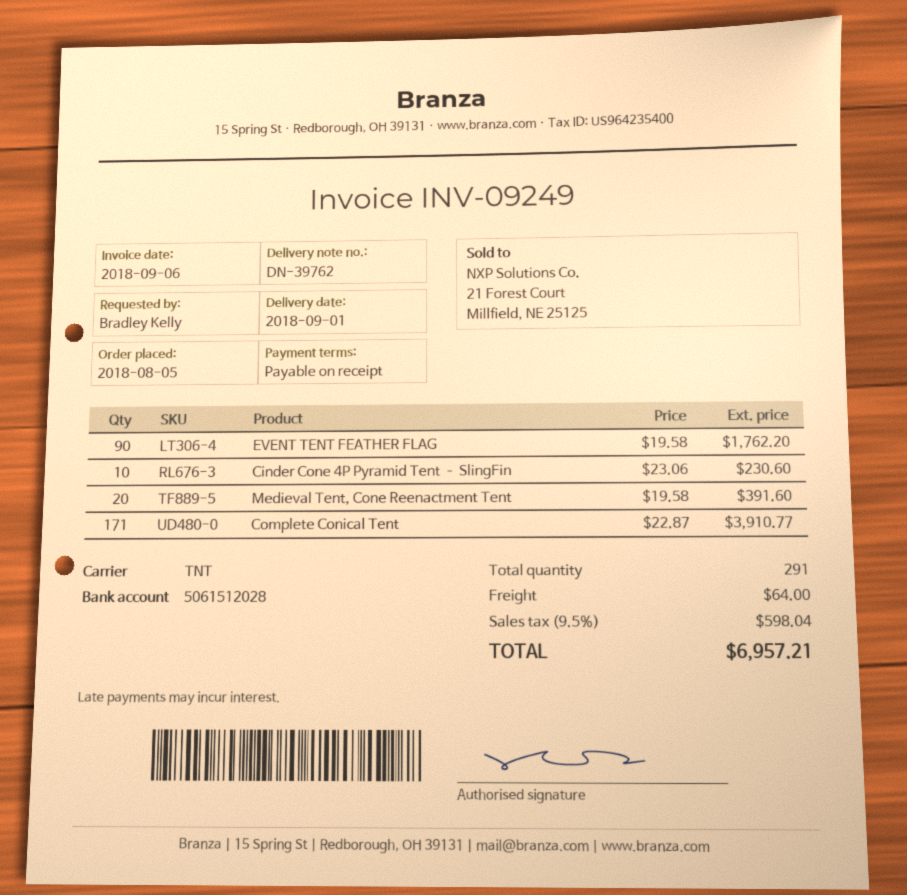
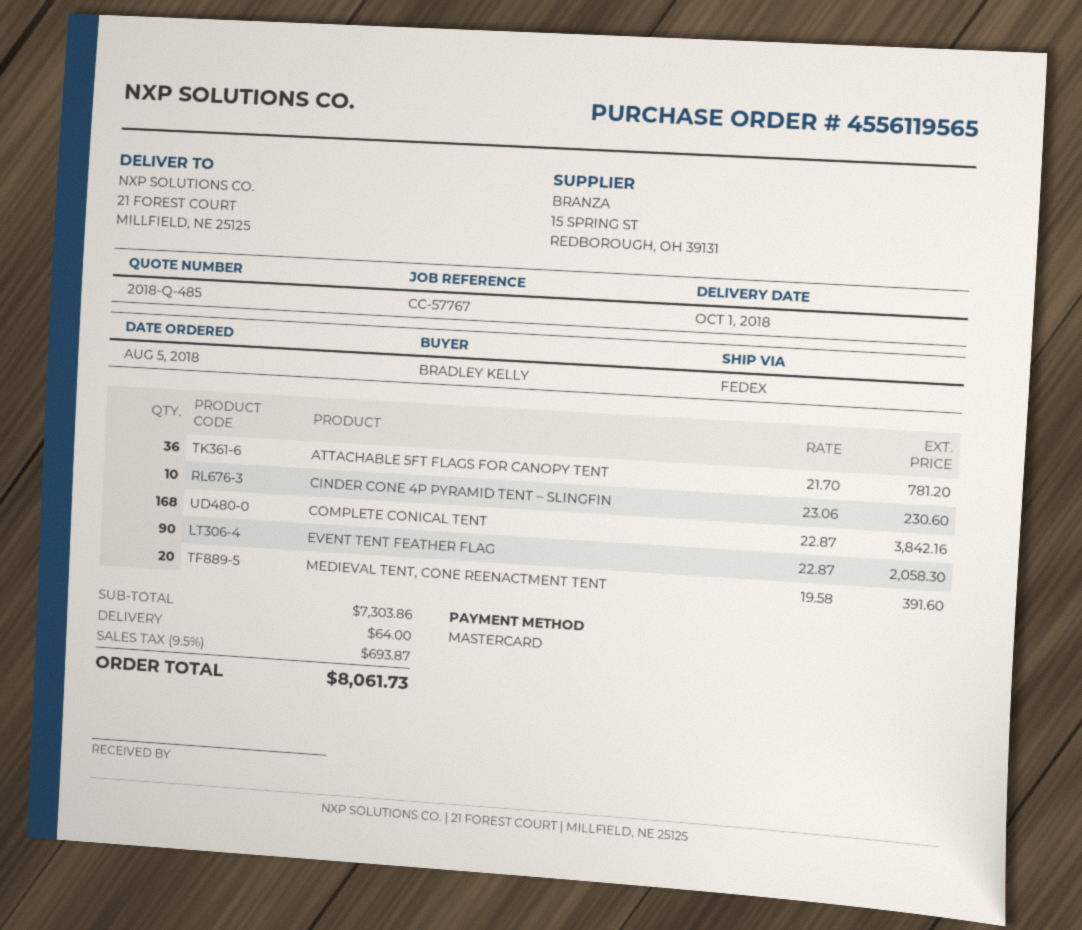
delivery date: 2018-09-01 -> 2018-10-01
shipping method: TNT -> FedEx
EVENT TENT FEATHER FLAG: 90 x 19.58 = 1762.20 -> 90 x 22.87 = 2058.30
Complete Conical Tent: 171 x 22.87 = 3910.77 -> 168 x 22.87 = 3842.16
ATTACHABLE 5FT FLAGS FOR CANOPY TENT: none -> 36 x 21.70 = 781.20
tax: 9.5% = 598.04 -> 9.5% = 693.87
total: 6957.21 -> 8061.73

